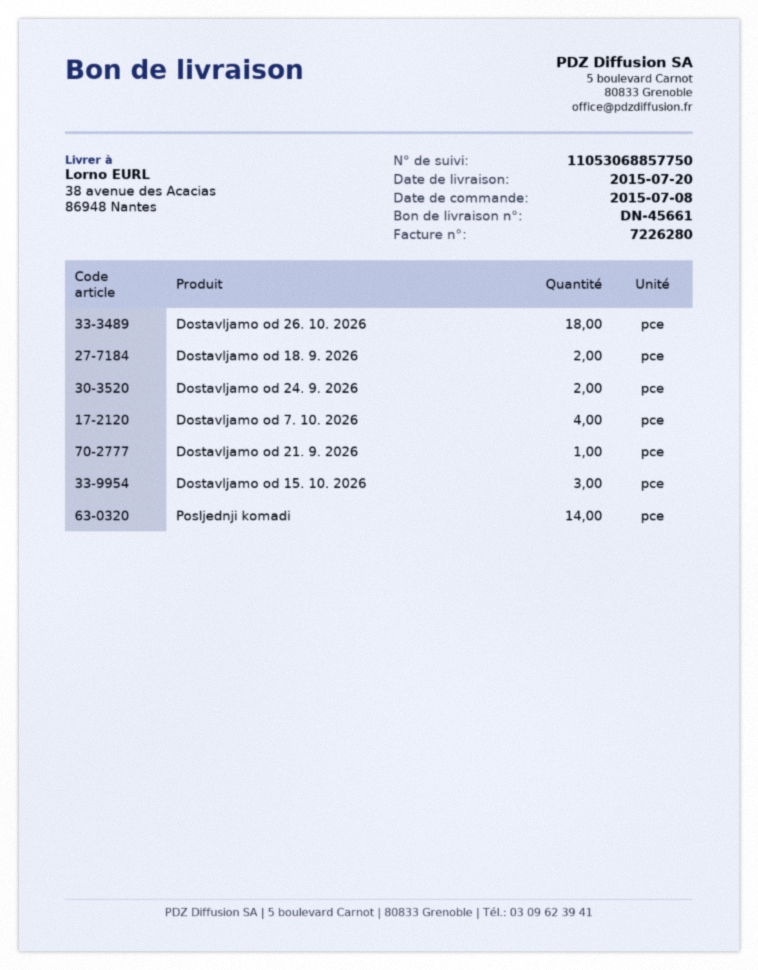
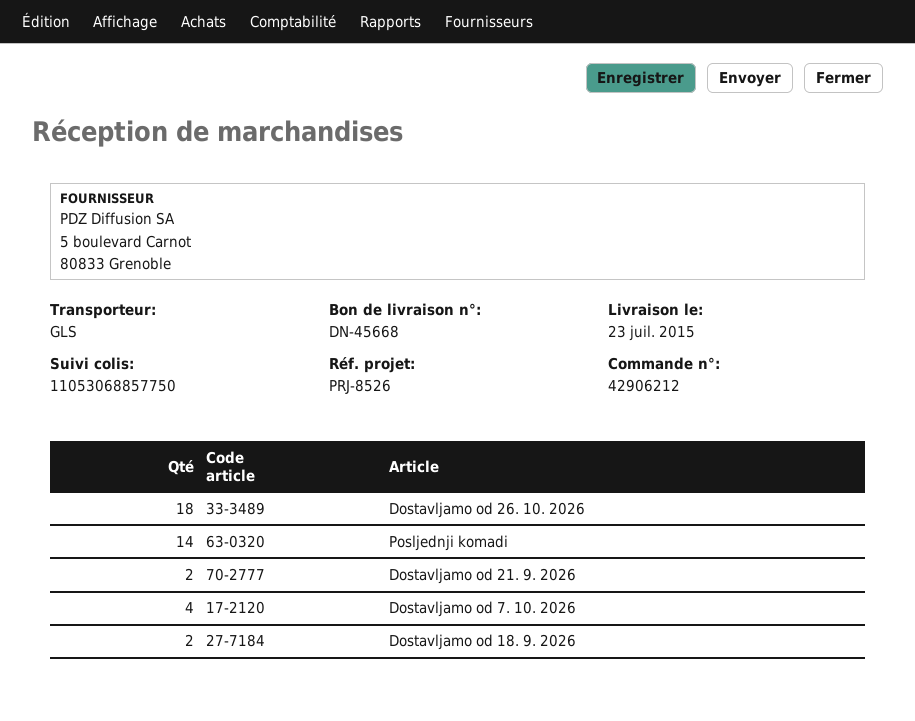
delivery note number: DN-45661 -> DN-45668
delivery date: 2015-07-20 -> 2015-07-23
Dostavljamo od 24. 9. 2026: 2 -> none
Dostavljamo od 21. 9. 2026: 1 -> 2
Dostavljamo od 15. 10. 2026: 3 -> none

